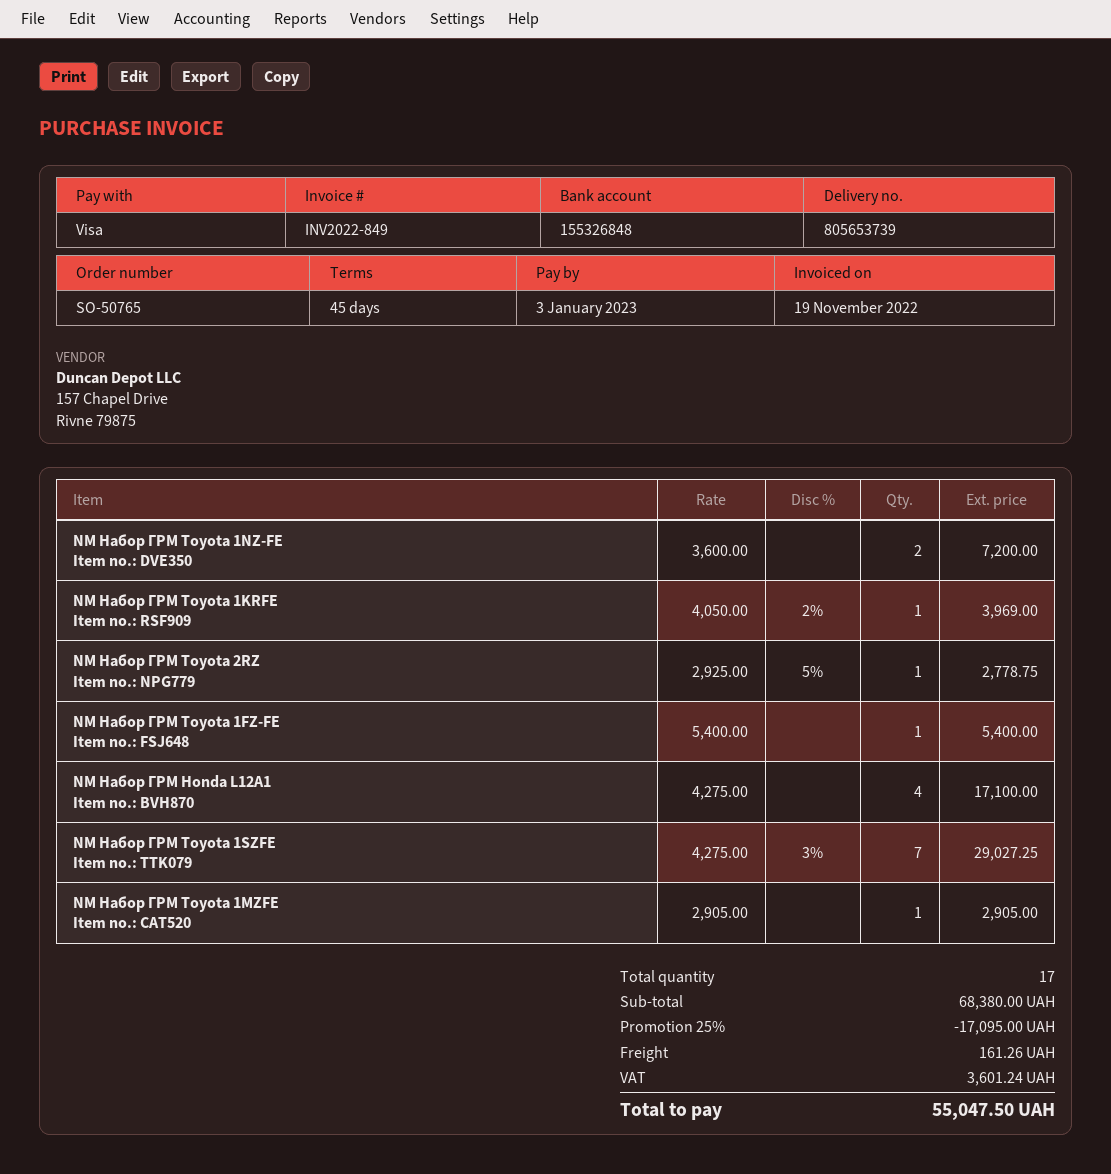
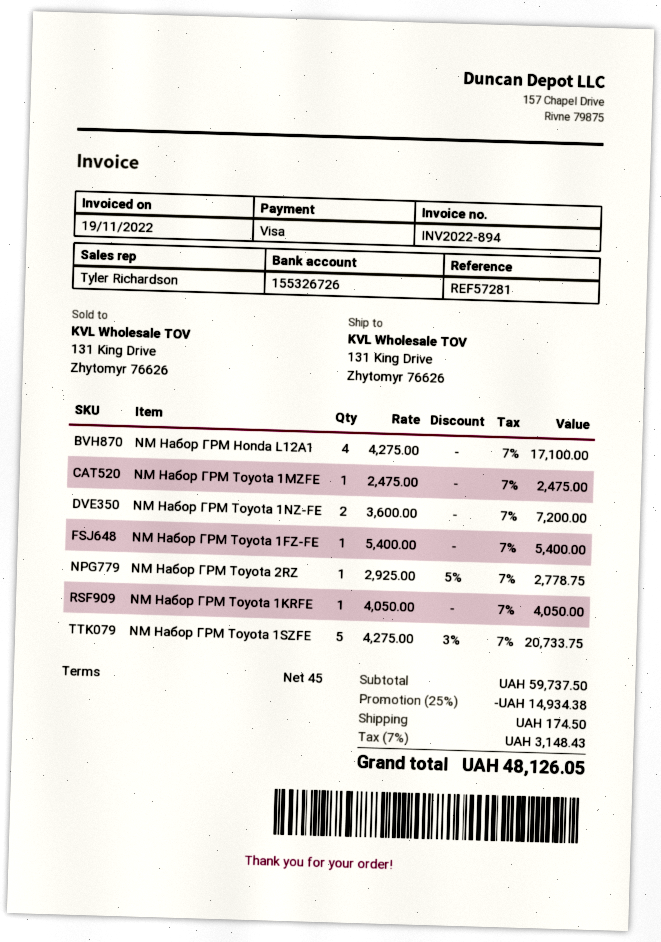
invoice number: INV2022-849 -> INV2022-894
bank account: 155326848 -> 155326726
NM Набор ГРМ Toyota 1KRFE: 1 x 4050.00 - 2% = 3969.00 -> 1 x 4050.00 = 4050.00
NM Набор ГРМ Toyota 1SZFE: 7 x 4275.00 - 3% = 29027.25 -> 5 x 4275.00 - 3% = 20733.75
NM Набор ГРМ Toyota 1MZFE: 1 x 2905.00 = 2905.00 -> 1 x 2475.00 = 2475.00
subtotal: 68380.00 -> 59737.50
discount: 25% = 17095.00 -> 25% = 14934.38
shipping: 161.26 -> 174.50
tax: 3601.24 -> 3148.43
total: 55047.50 -> 48126.05

